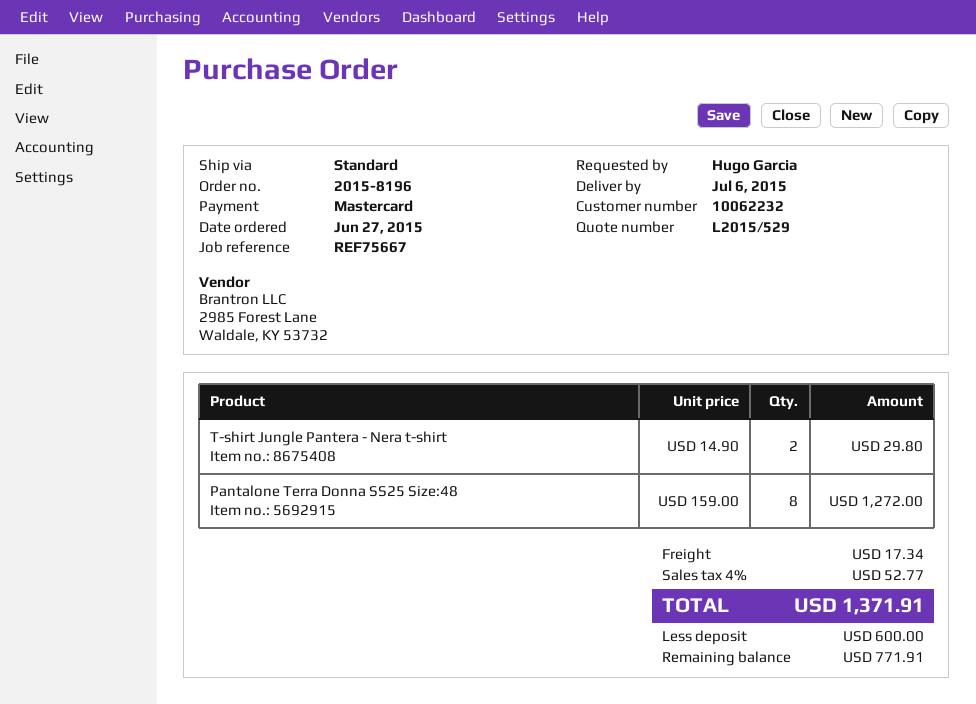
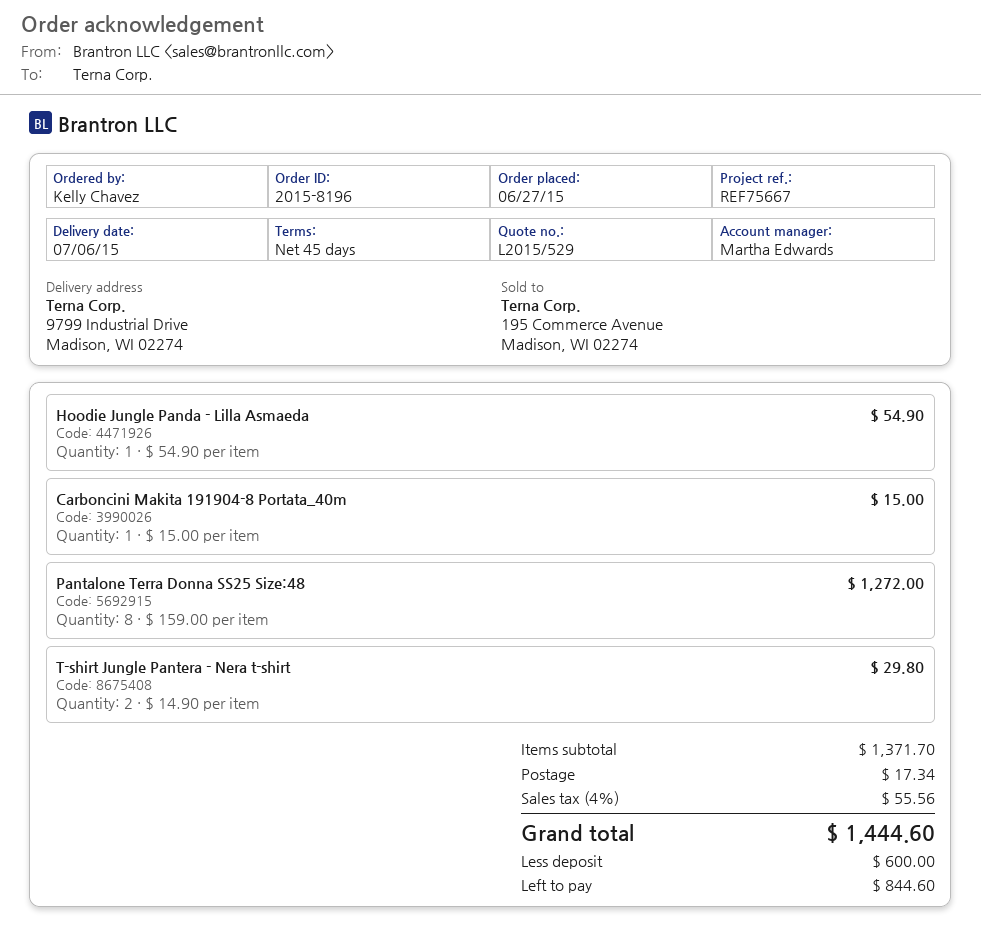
ordered by: Hugo Garcia -> Kelly Chavez
Hoodie Jungle Panda - Lilla Asmaeda: none -> 1 x 54.90 = 54.90
Carboncini Makita 191904-8 Portata_40m: none -> 1 x 15.00 = 15.00
tax: 4% = 52.77 -> 4% = 55.56
total: 1371.91 -> 1444.60
balance: 771.91 -> 844.60

